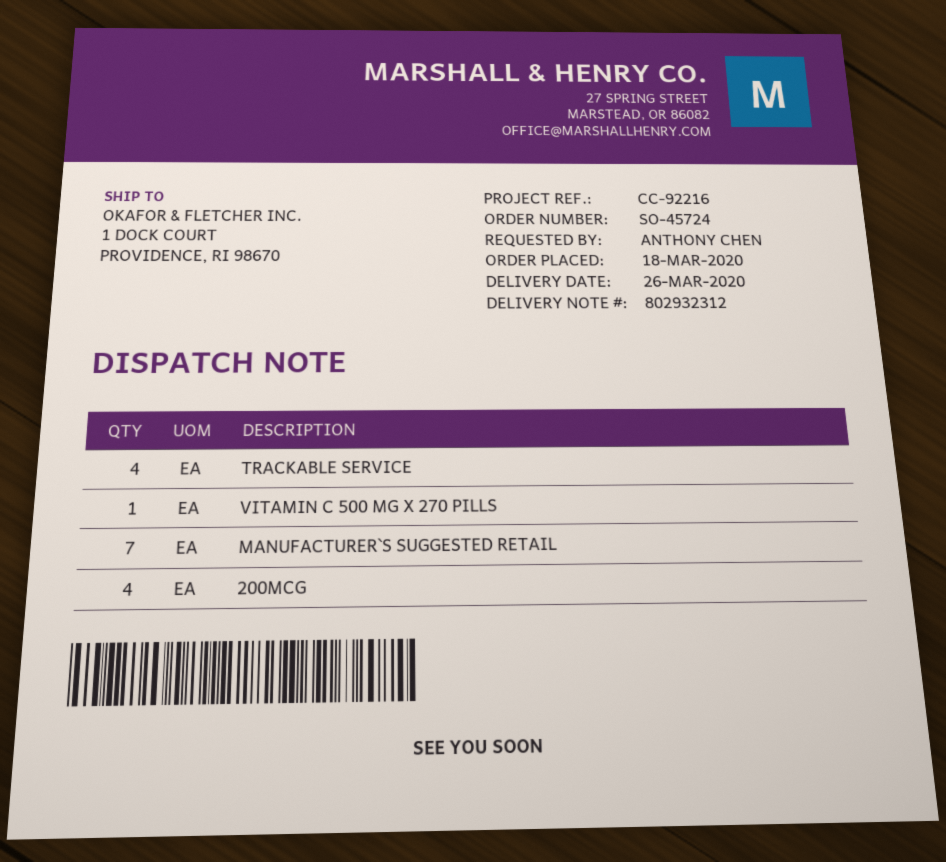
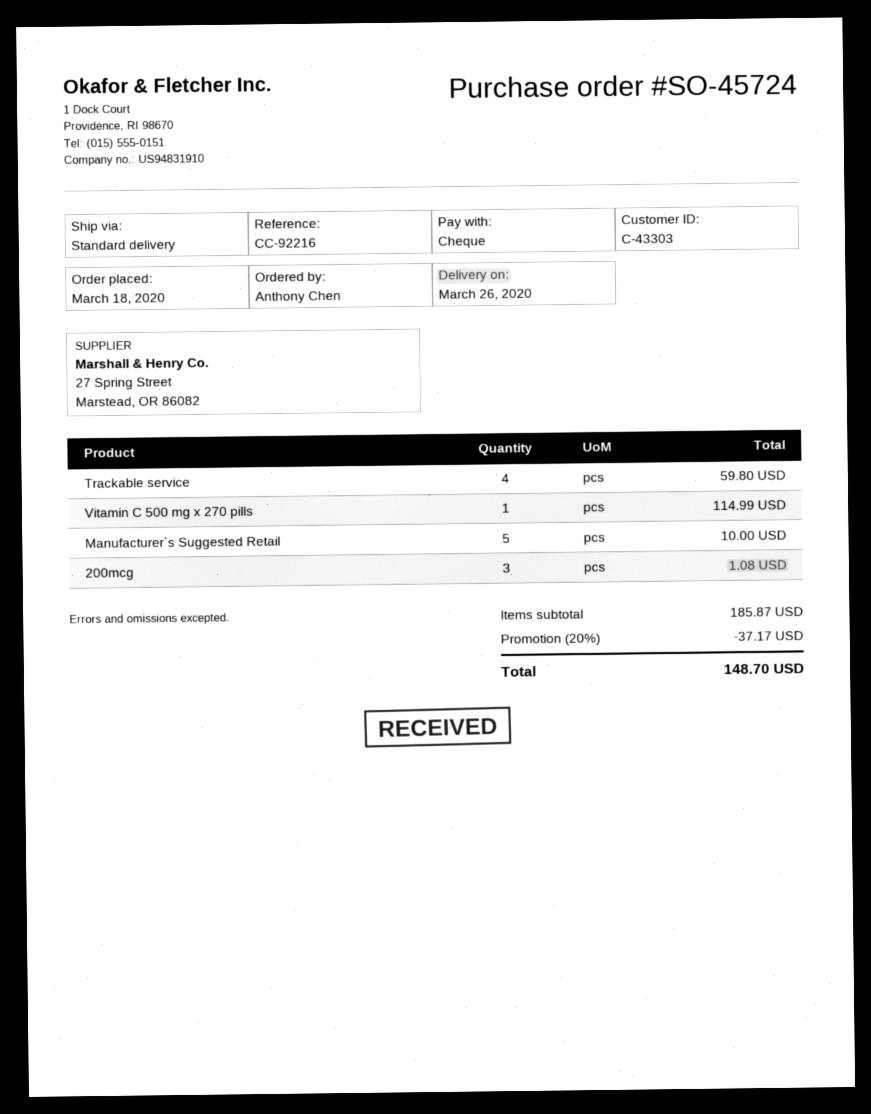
MANUFACTURER`S SUGGESTED RETAIL: 7 -> 5
200MCG: 4 -> 3

